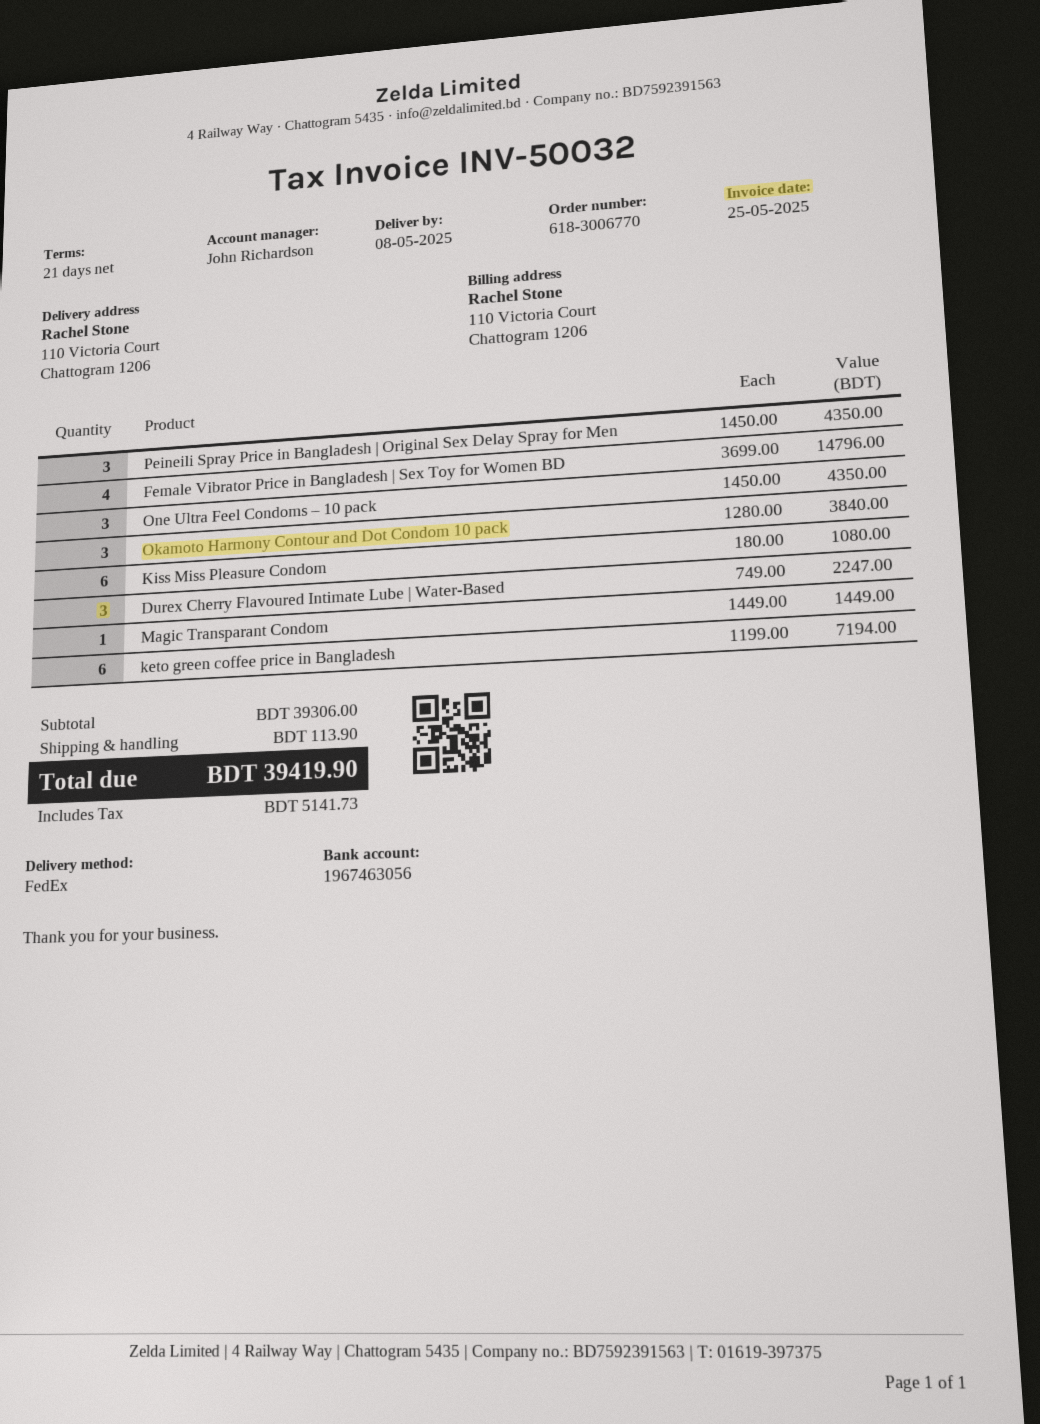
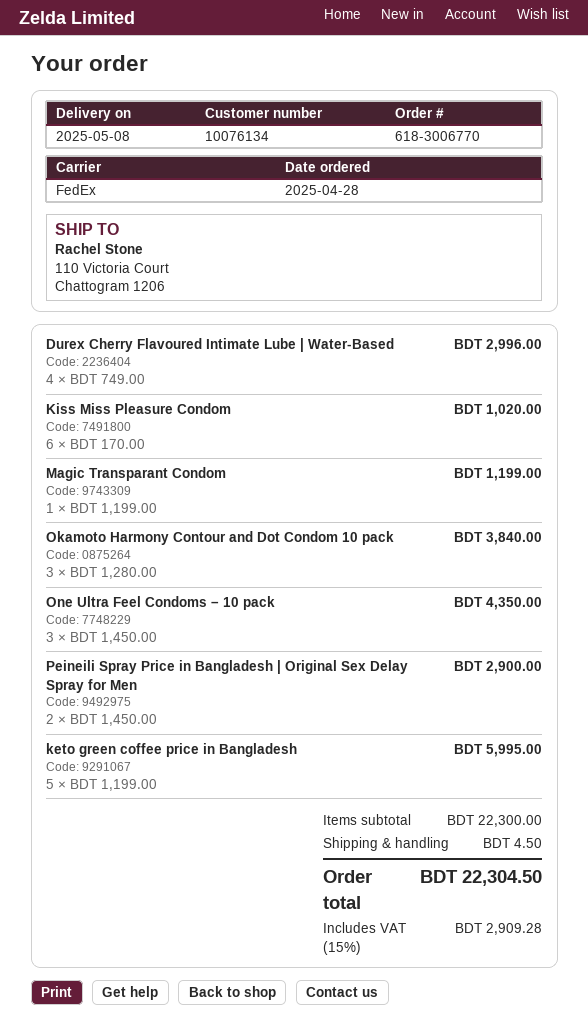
Peineili Spray Price in Bangladesh | Original Sex Delay Spray for Men: 3 x 1450.00 = 4350.00 -> 2 x 1450.00 = 2900.00
Female Vibrator Price in Bangladesh | Sex Toy for Women BD: 4 x 3699.00 = 14796.00 -> none
Kiss Miss Pleasure Condom: 6 x 180.00 = 1080.00 -> 6 x 170.00 = 1020.00
Durex Cherry Flavoured Intimate Lube | Water-Based: 3 x 749.00 = 2247.00 -> 4 x 749.00 = 2996.00
Magic Transparant Condom: 1 x 1449.00 = 1449.00 -> 1 x 1199.00 = 1199.00
keto green coffee price in Bangladesh: 6 x 1199.00 = 7194.00 -> 5 x 1199.00 = 5995.00
subtotal: 39306.00 -> 22300.00
shipping: 113.90 -> 4.50
tax: 5141.73 -> 2909.28
total: 39419.90 -> 22304.50

